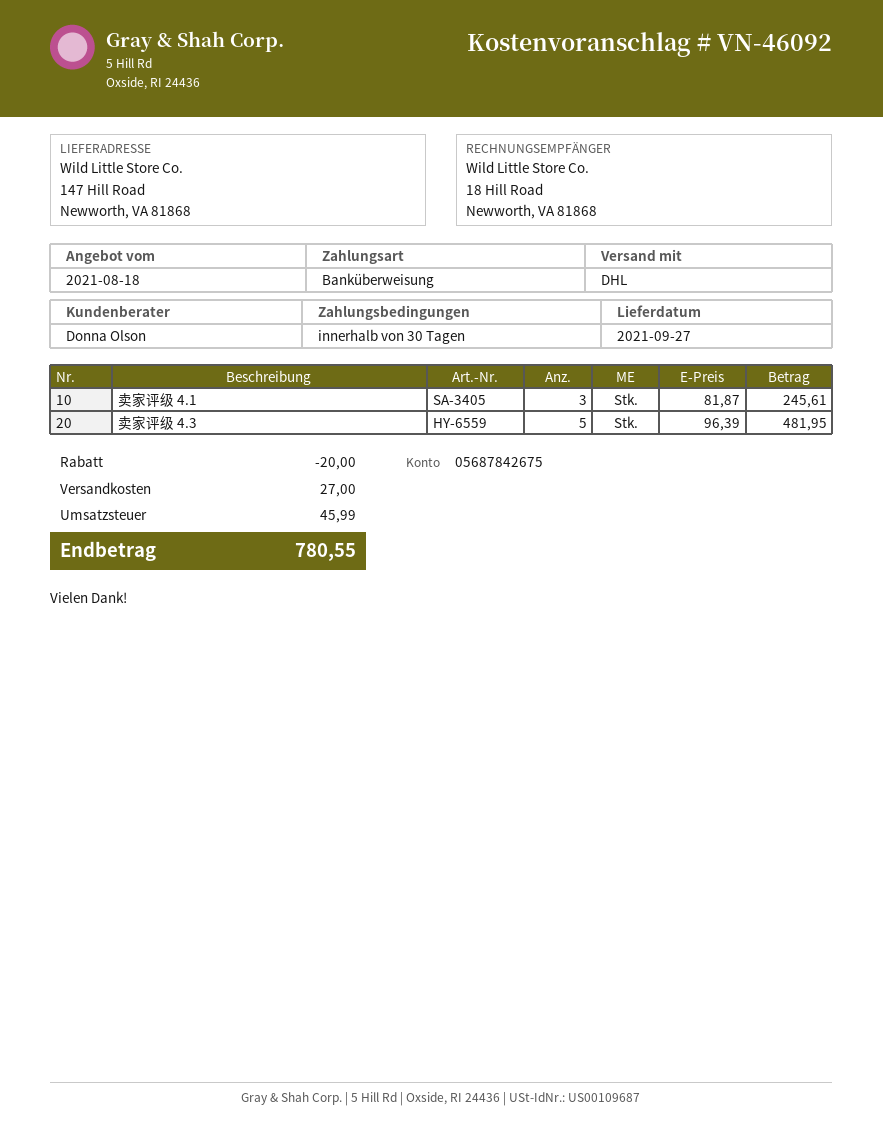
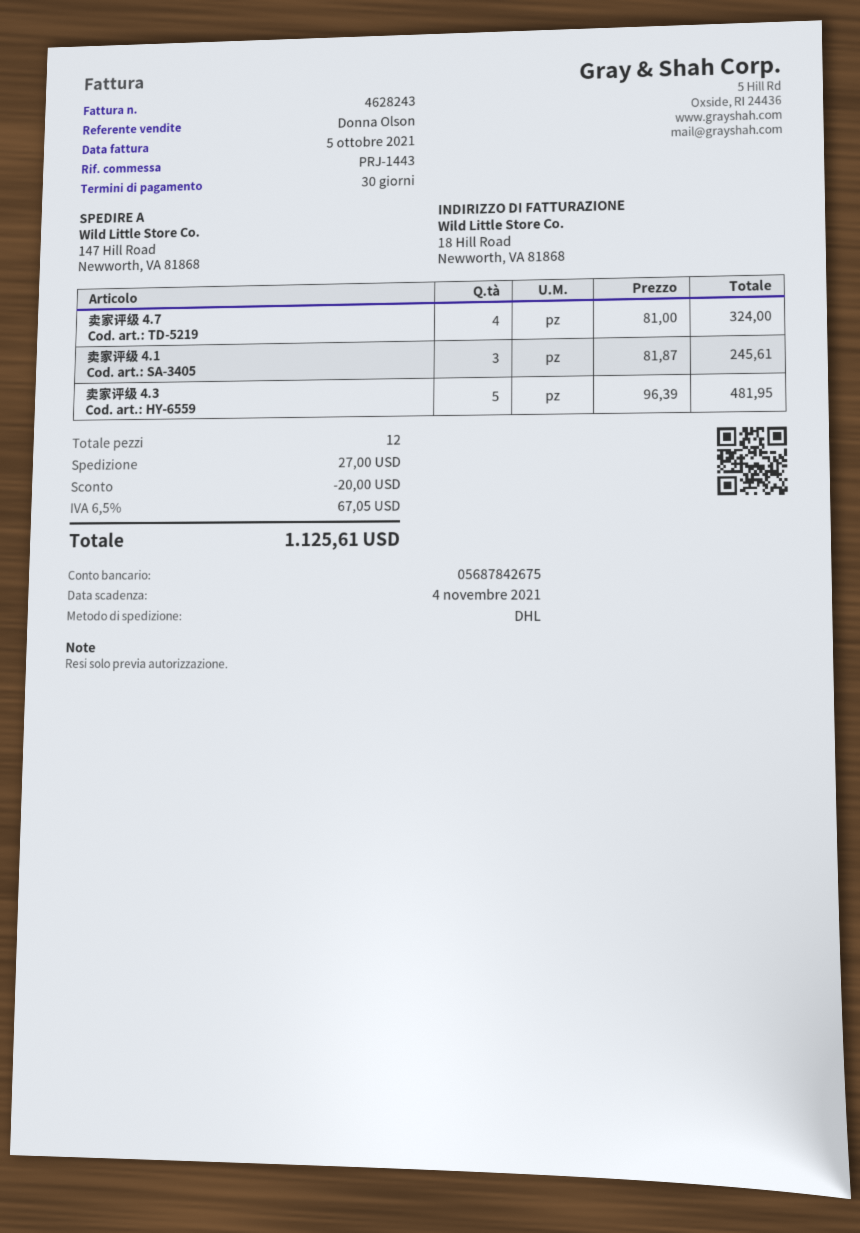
卖家评级 4.7: none -> 4 x 81.00 = 324.00
tax: 45.99 -> 67.05
total: 780.55 -> 1125.61

